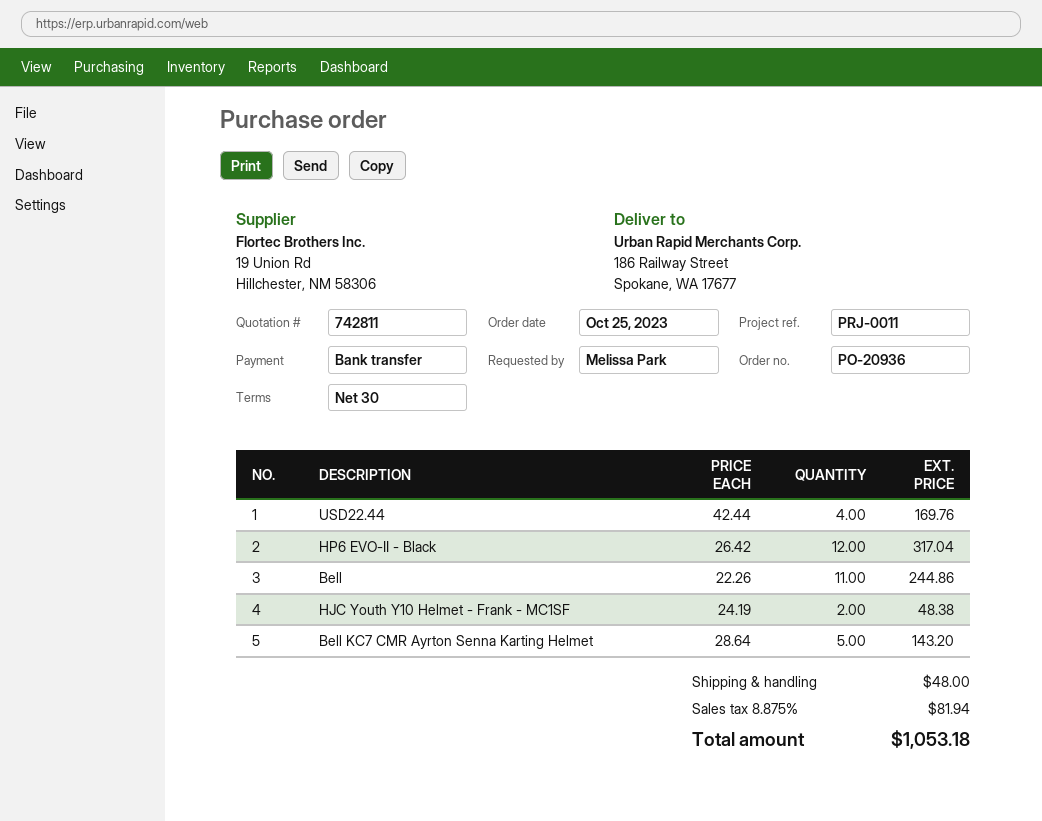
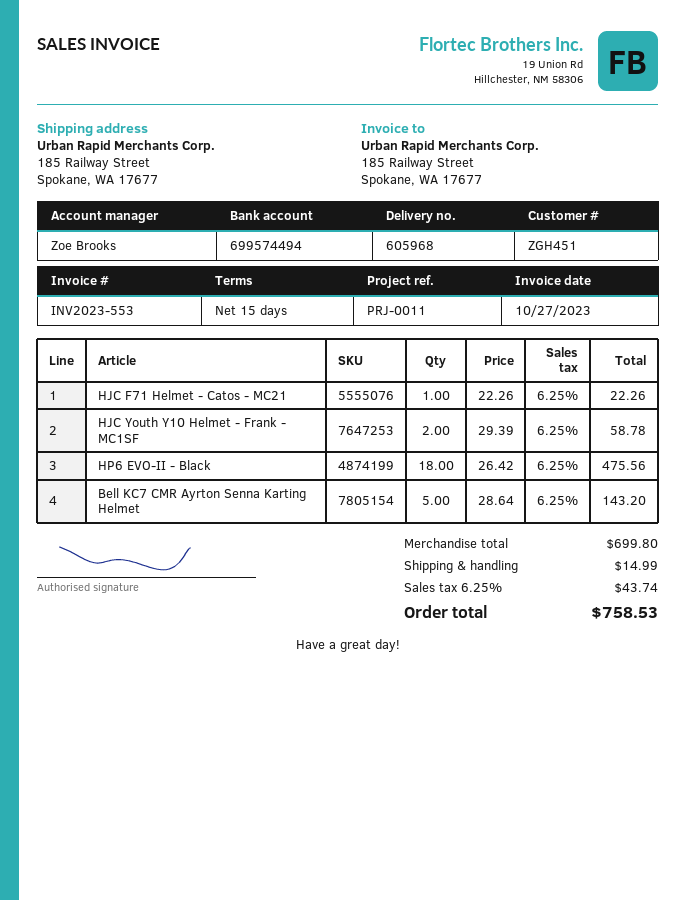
payment terms: 30 days -> 15 days
ship to: 186 Railway Street, Spokane, WA 17677 -> 185 Railway Street, Spokane, WA 17677
USD22.44: 4 x 42.44 = 169.76 -> none
HP6 EVO-II - Black: 12 x 26.42 = 317.04 -> 18 x 26.42 = 475.56
Bell: 11 x 22.26 = 244.86 -> none
HJC Youth Y10 Helmet - Frank - MC1SF: 2 x 24.19 = 48.38 -> 2 x 29.39 = 58.78
HJC F71 Helmet - Catos - MC21: none -> 1 x 22.26 = 22.26
shipping: 48.00 -> 14.99
tax: 8.875% = 81.94 -> 6.25% = 43.74
total: 1053.18 -> 758.53

